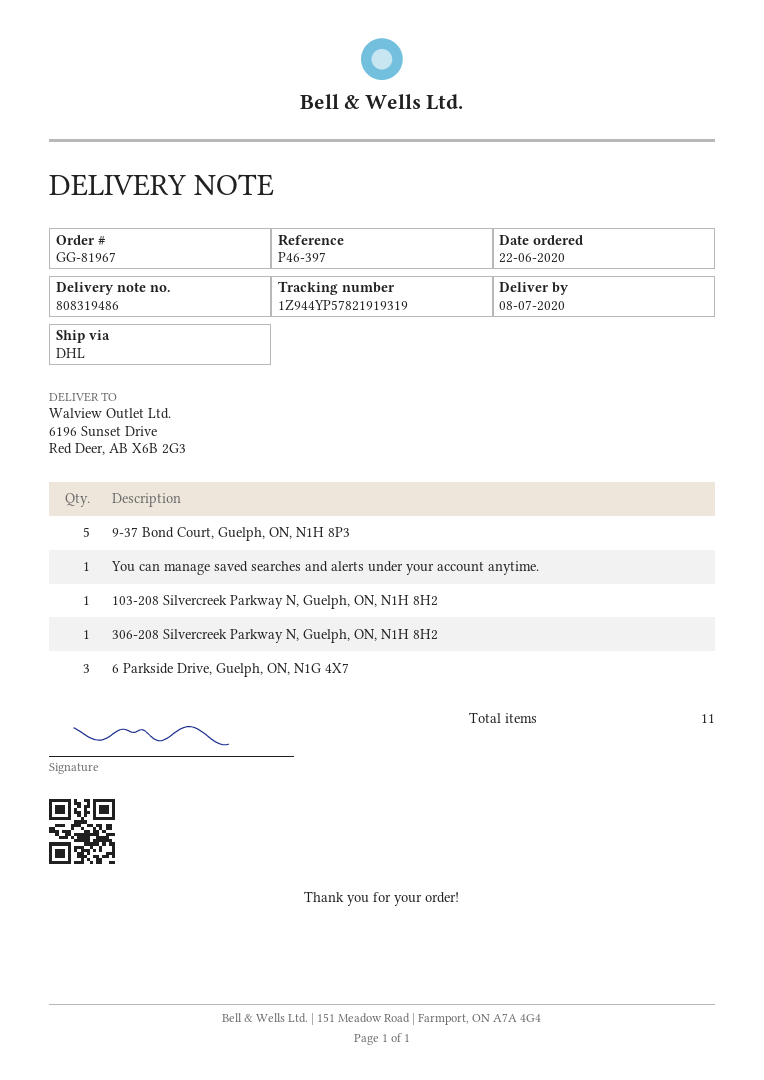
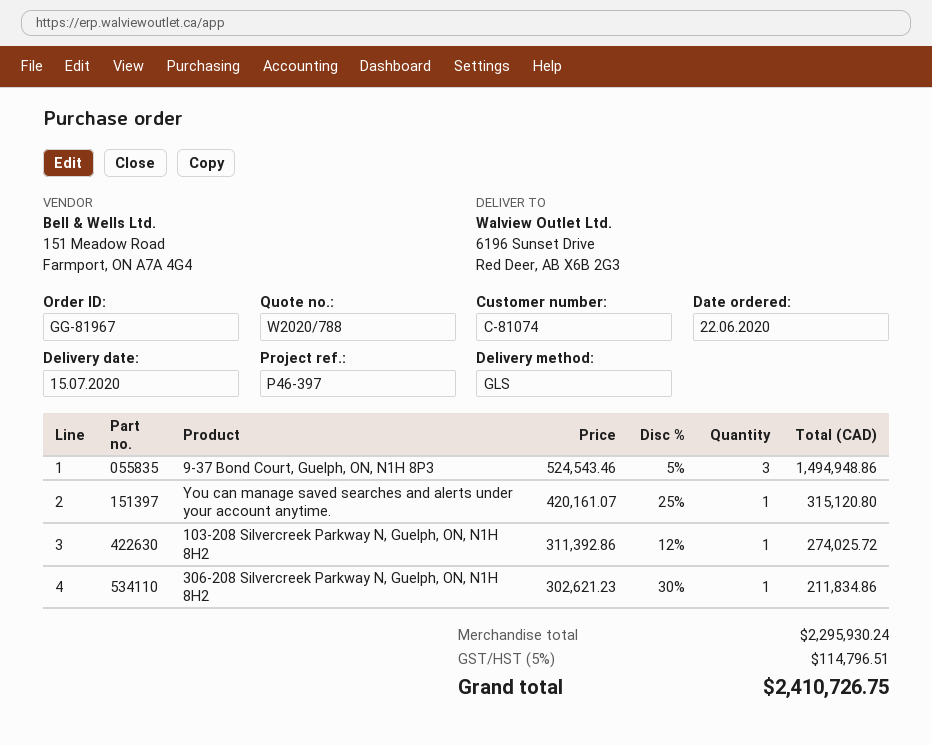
delivery date: 2020-07-08 -> 2020-07-15
shipping method: DHL -> GLS
9-37 Bond Court, Guelph, ON, N1H 8P3: 5 -> 3
6 Parkside Drive, Guelph, ON, N1G 4X7: 3 -> none

